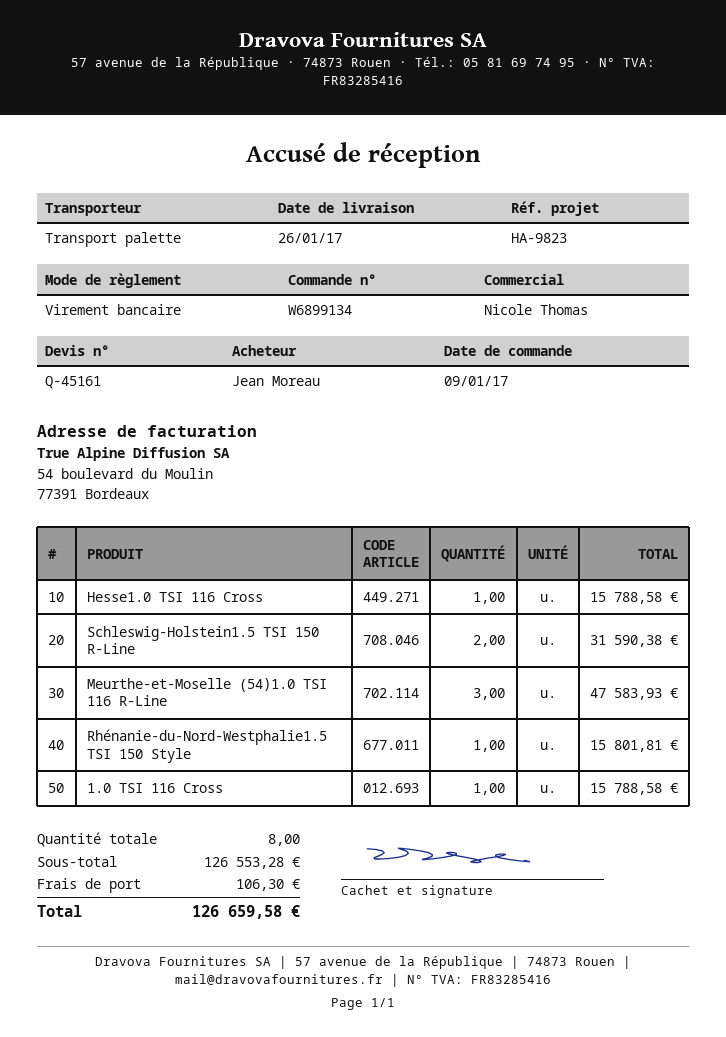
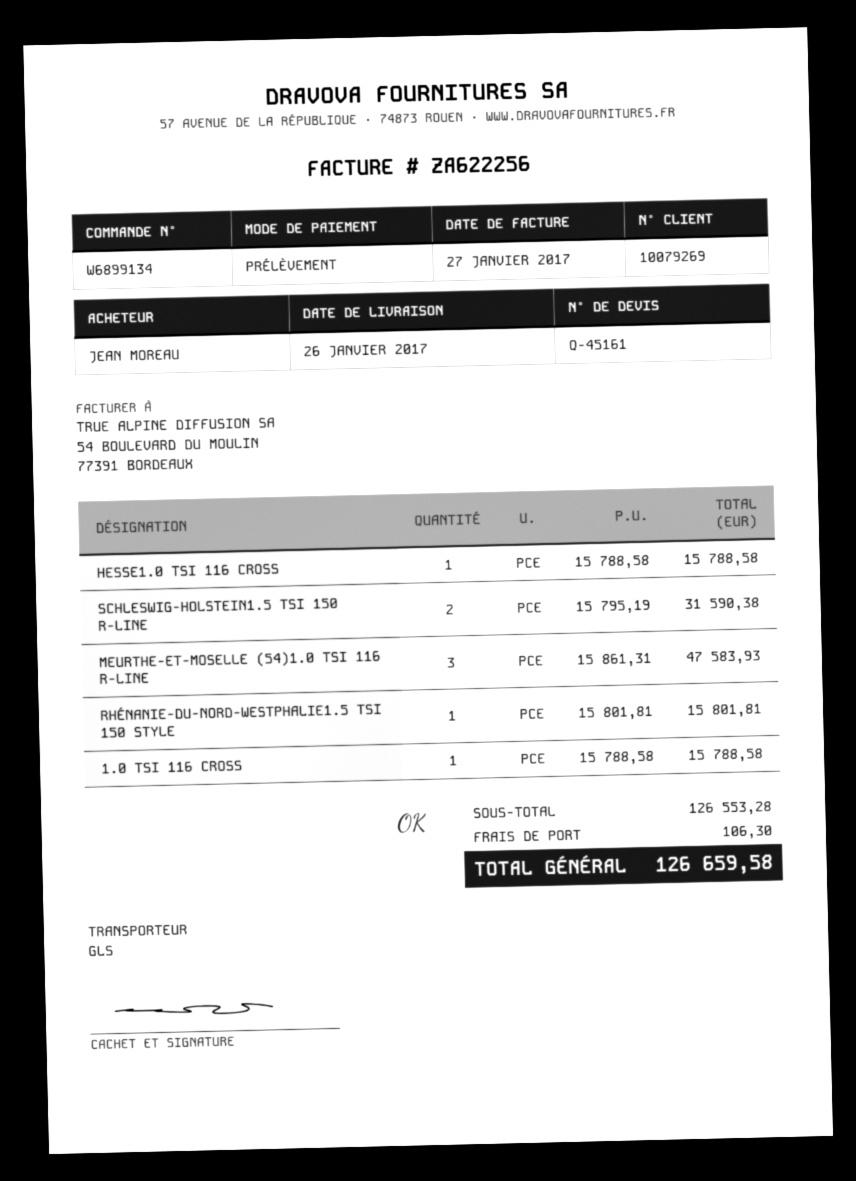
payment method: bank transfer -> direct debit
shipping method: pallet freight -> GLS

